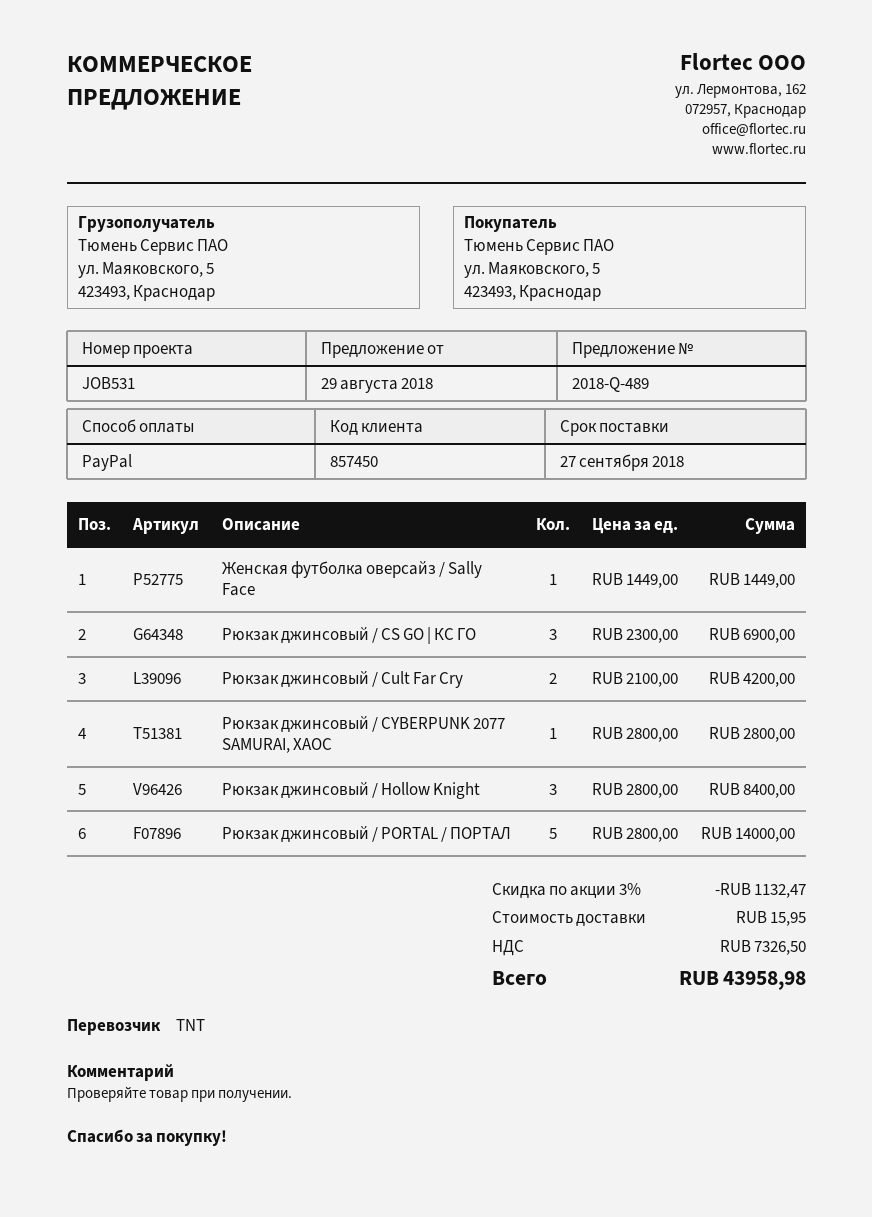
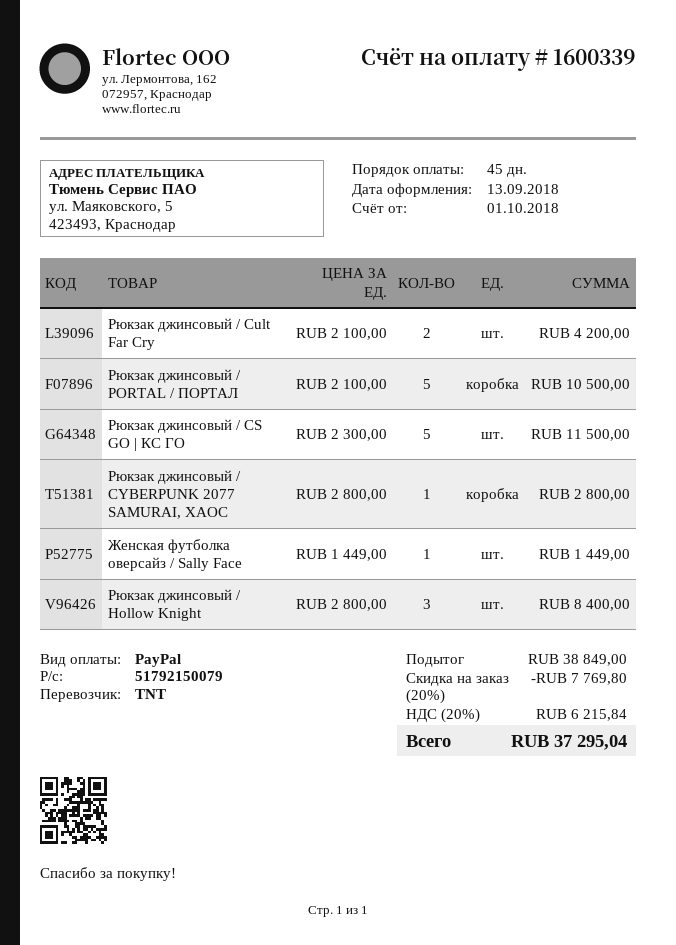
Рюкзак джинсовый / CS GO | КС ГО: 3 x 2300.00 = 6900.00 -> 5 x 2300.00 = 11500.00
Рюкзак джинсовый / PORTAL / ПОРТАЛ: 5 x 2800.00 = 14000.00 -> 5 x 2100.00 = 10500.00
discount: 3% = 1132.47 -> 20% = 7769.80
shipping: 15.95 -> none
tax: 7326.50 -> 6215.84
total: 43958.98 -> 37295.04

